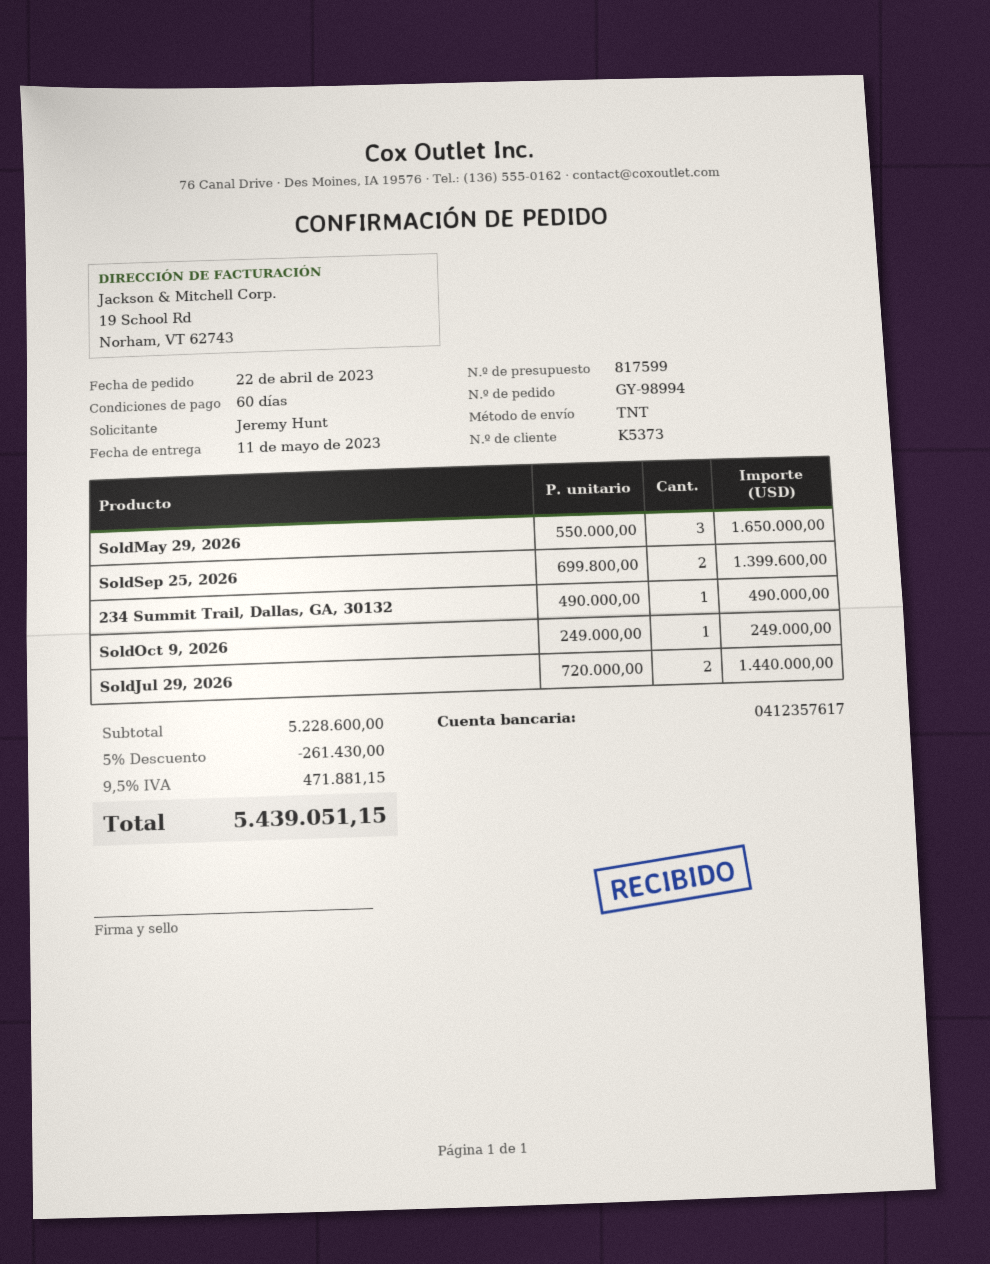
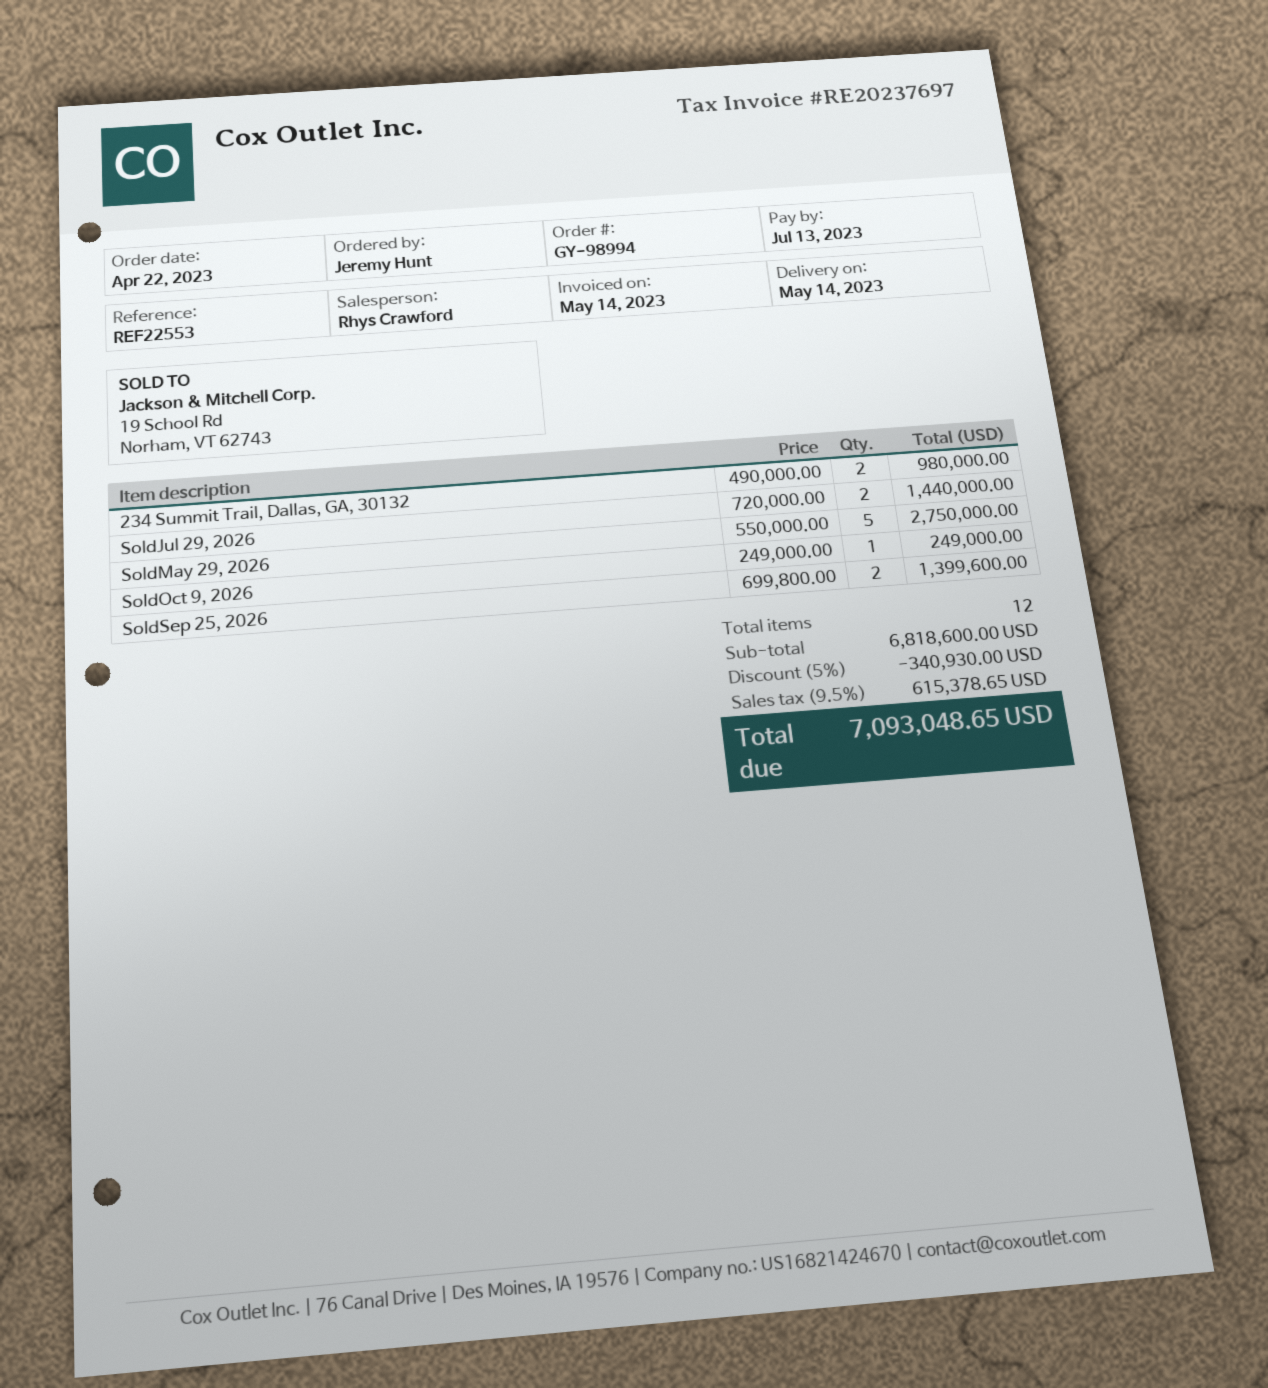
delivery date: 2023-05-11 -> 2023-05-14
SoldMay 29, 2026: 3 x 550000.00 = 1650000.00 -> 5 x 550000.00 = 2750000.00
234 Summit Trail, Dallas, GA, 30132: 1 x 490000.00 = 490000.00 -> 2 x 490000.00 = 980000.00
subtotal: 5228600.00 -> 6818600.00
discount: 5% = 261430.00 -> 5% = 340930.00
tax: 9.5% = 471881.15 -> 9.5% = 615378.65
total: 5439051.15 -> 7093048.65

